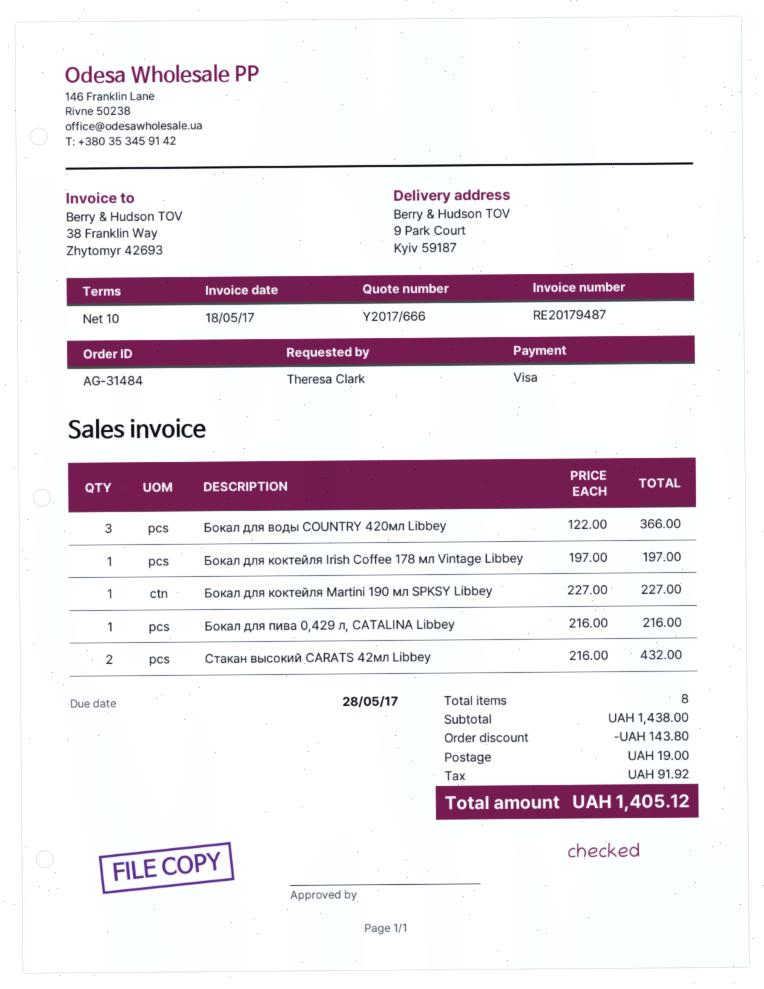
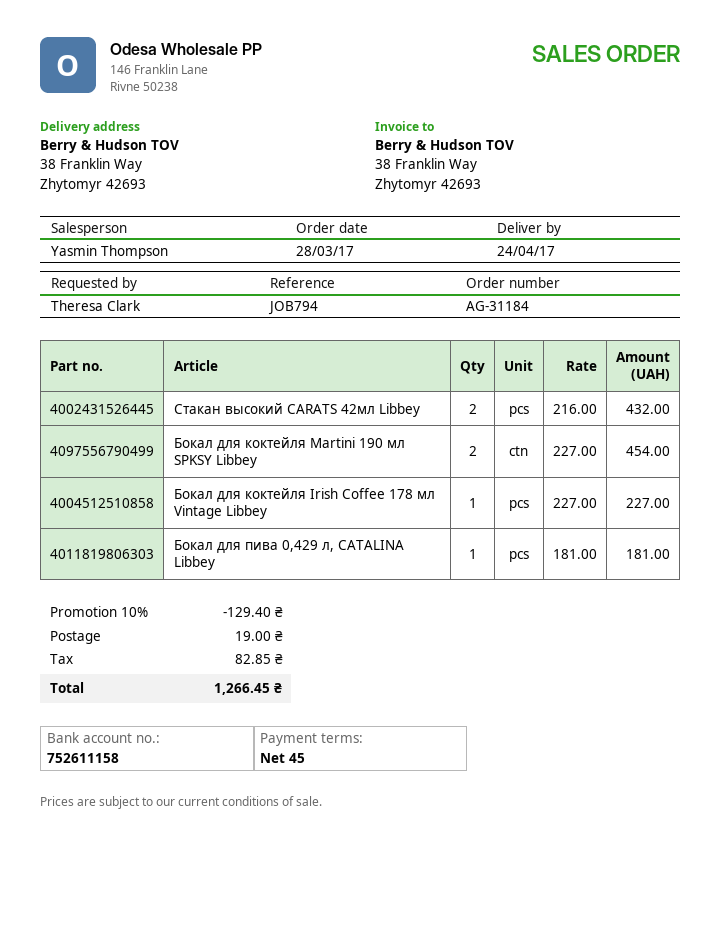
order number: AG-31484 -> AG-31184
payment terms: 10 days -> 45 days
ship to: 9 Park Court, Kyiv 59187 -> 38 Franklin Way, Zhytomyr 42693
Бокал для воды COUNTRY 420мл Libbey: 3 x 122.00 = 366.00 -> none
Бокал для коктейля Irish Coffee 178 мл Vintage Libbey: 1 x 197.00 = 197.00 -> 1 x 227.00 = 227.00
Бокал для коктейля Martini 190 мл SPKSY Libbey: 1 x 227.00 = 227.00 -> 2 x 227.00 = 454.00
Бокал для пива 0,429 л, CATALINA Libbey: 1 x 216.00 = 216.00 -> 1 x 181.00 = 181.00
discount: 143.80 -> 129.40
tax: 91.92 -> 82.85
total: 1405.12 -> 1266.45

